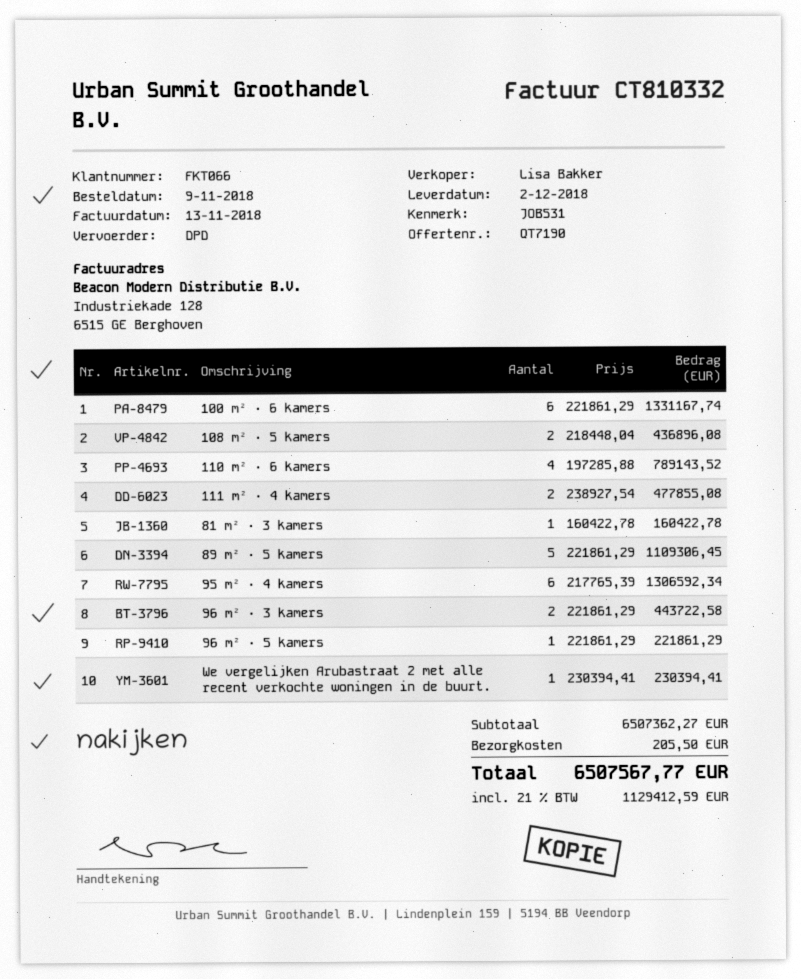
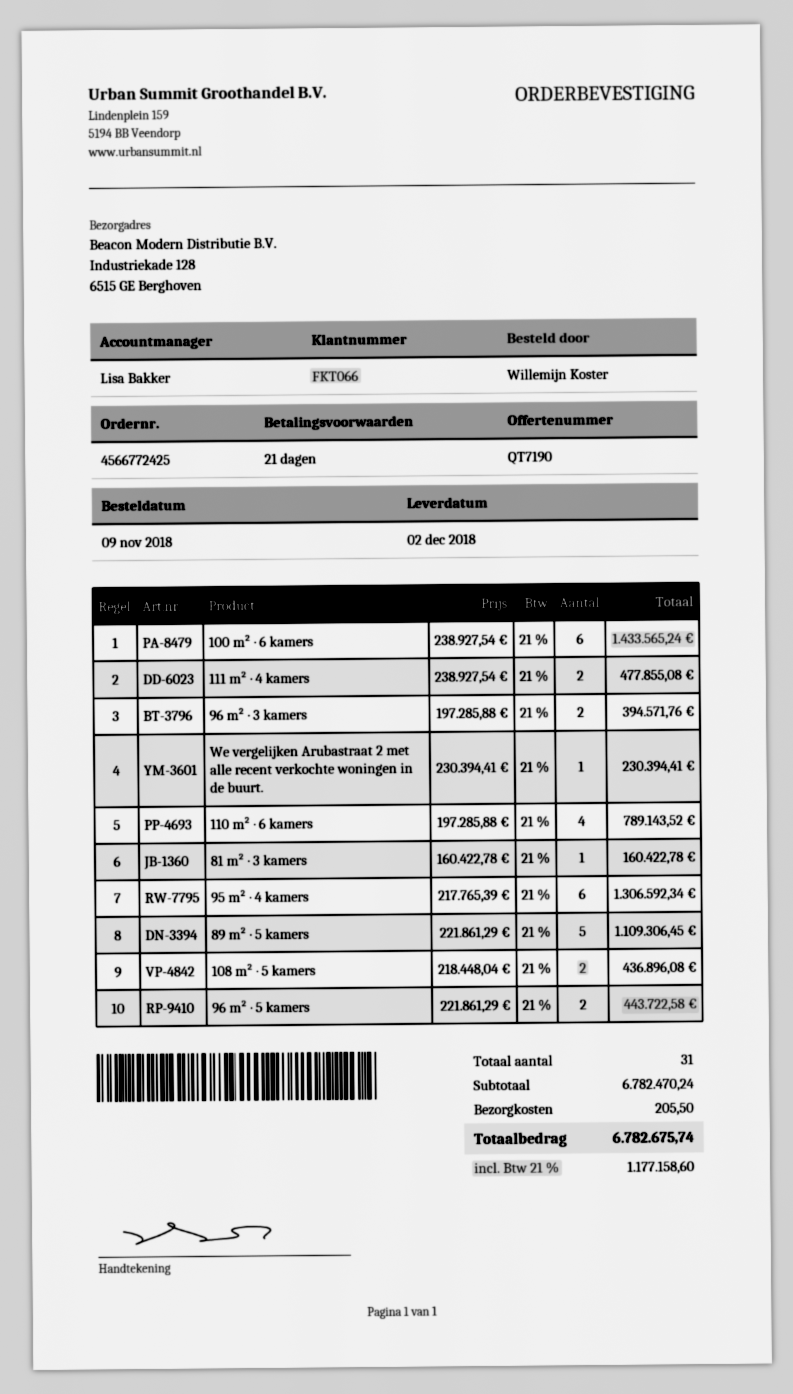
100 m² · 6 kamers: 6 x 221861.29 = 1331167.74 -> 6 x 238927.54 = 1433565.24
96 m² · 3 kamers: 2 x 221861.29 = 443722.58 -> 2 x 197285.88 = 394571.76
96 m² · 5 kamers: 1 x 221861.29 = 221861.29 -> 2 x 221861.29 = 443722.58
subtotal: 6507362.27 -> 6782470.24
tax: 21% = 1129412.59 -> 21% = 1177158.60
total: 6507567.77 -> 6782675.74

